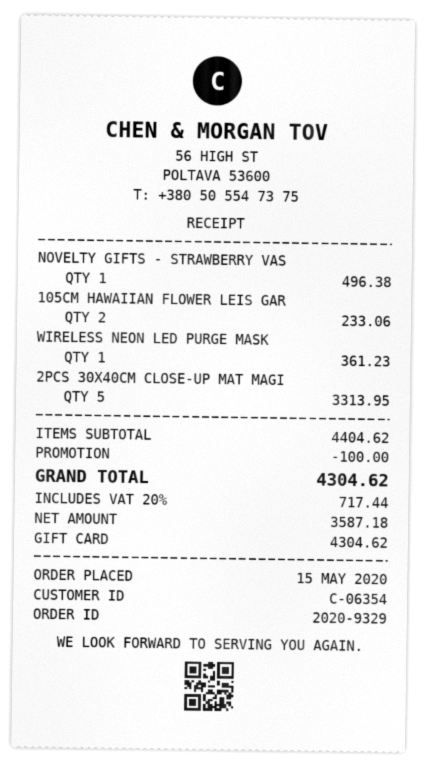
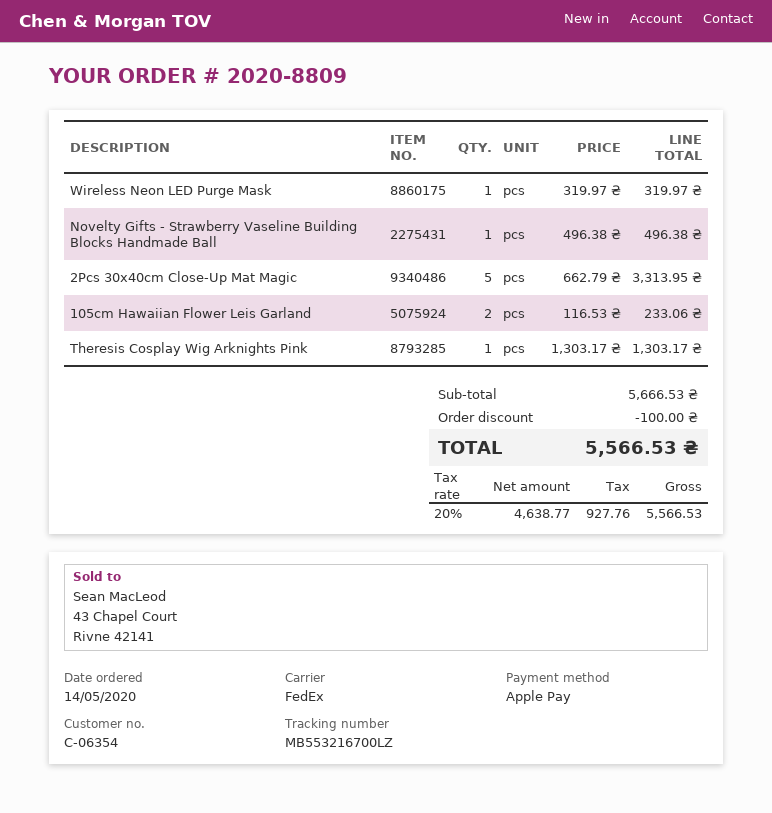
order number: 2020-9329 -> 2020-8809
order date: 2020-05-15 -> 2020-05-14
payment method: gift card -> Apple Pay
WIRELESS NEON LED PURGE MASK: 1 for 361.23 -> 1 for 319.97
Theresis Cosplay Wig Arknights Pink: none -> 1 for 1303.17
subtotal: 4404.62 -> 5666.53
net: 3587.18 -> 4638.77
tax: 20% = 717.44 -> 20% = 927.76
total: 4304.62 -> 5566.53

